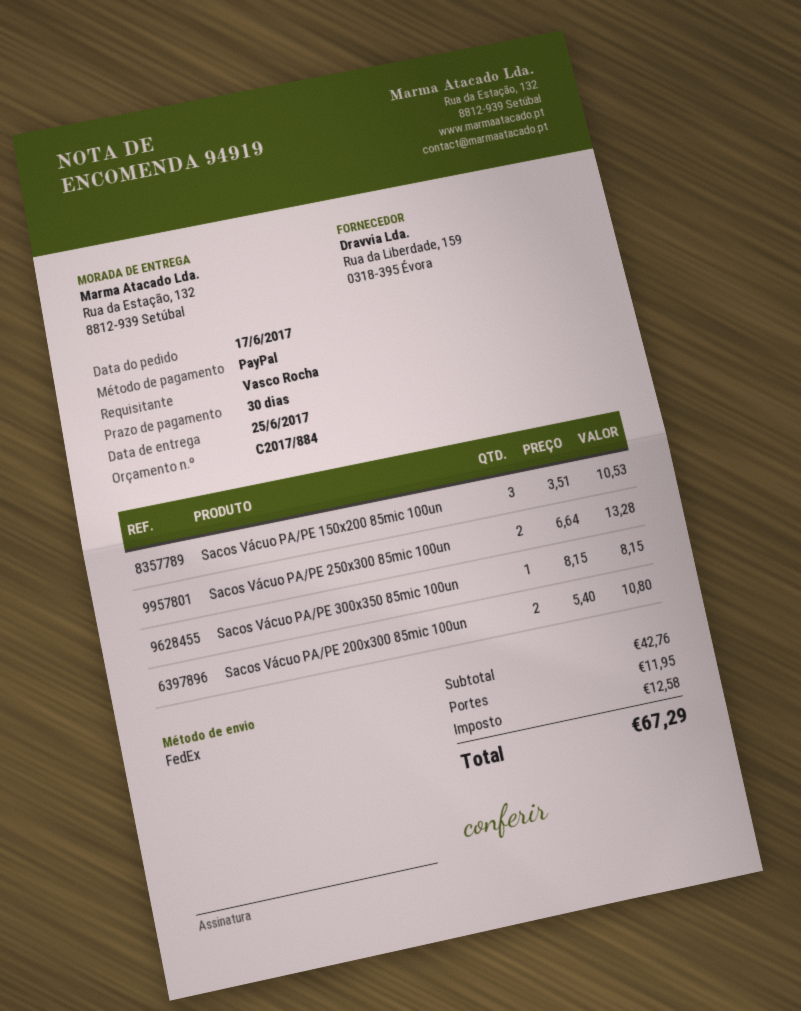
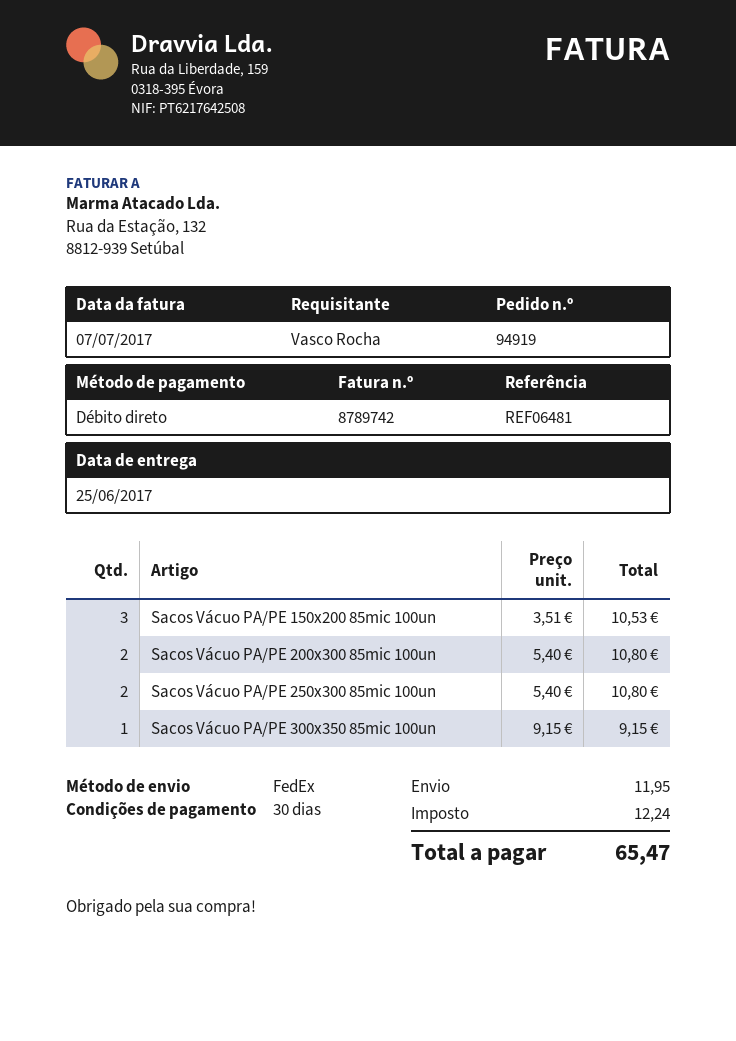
payment method: PayPal -> direct debit
Sacos Vácuo PA/PE 250x300 85mic 100un: 2 x 6.64 = 13.28 -> 2 x 5.40 = 10.80
Sacos Vácuo PA/PE 300x350 85mic 100un: 1 x 8.15 = 8.15 -> 1 x 9.15 = 9.15
tax: 12.58 -> 12.24
total: 67.29 -> 65.47

